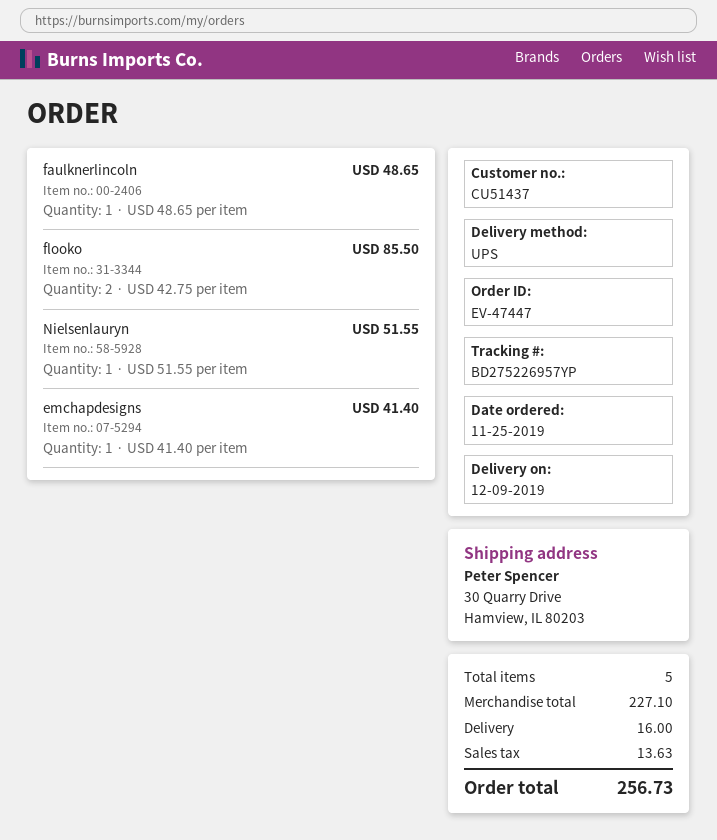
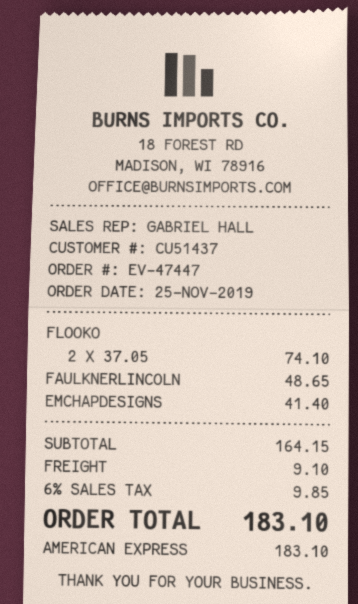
flooko: 2 x 42.75 = 85.50 -> 2 x 37.05 = 74.10
Nielsenlauryn: 1 x 51.55 = 51.55 -> none
subtotal: 227.10 -> 164.15
shipping: 16.00 -> 9.10
tax: 13.63 -> 9.85
total: 256.73 -> 183.10

